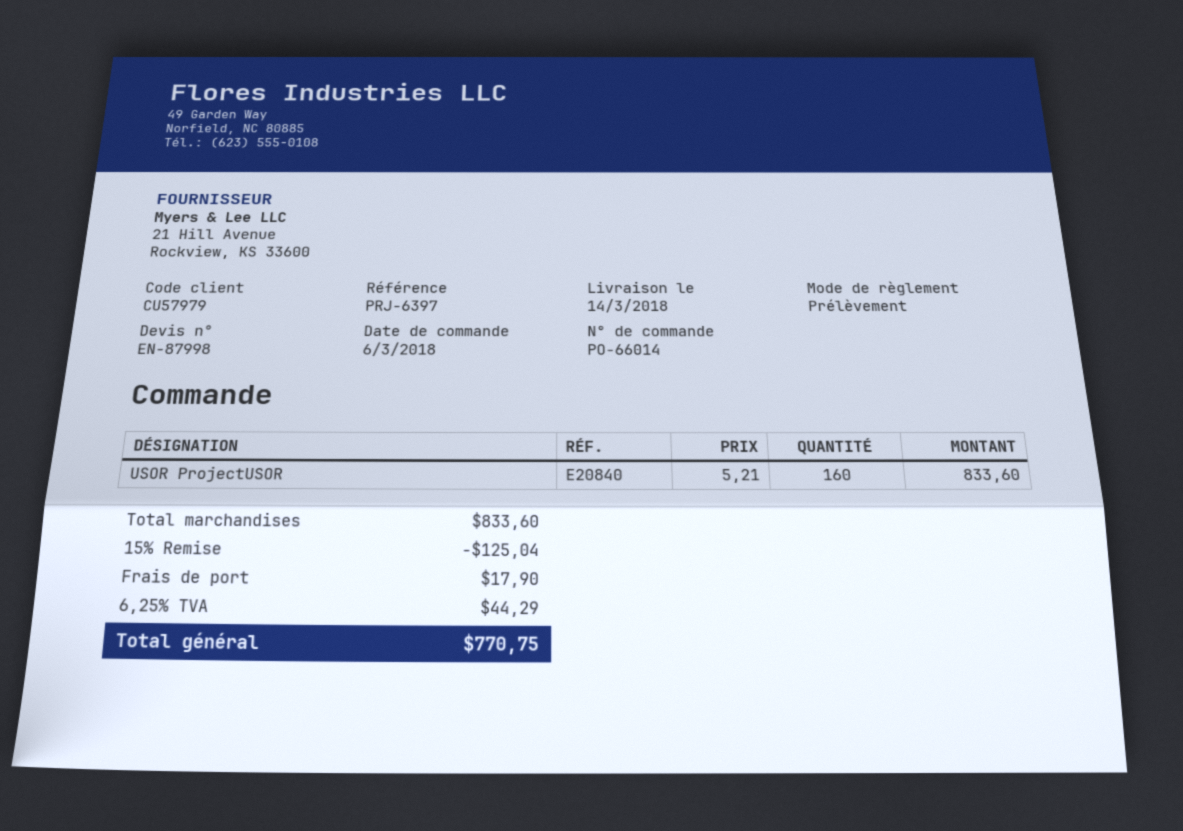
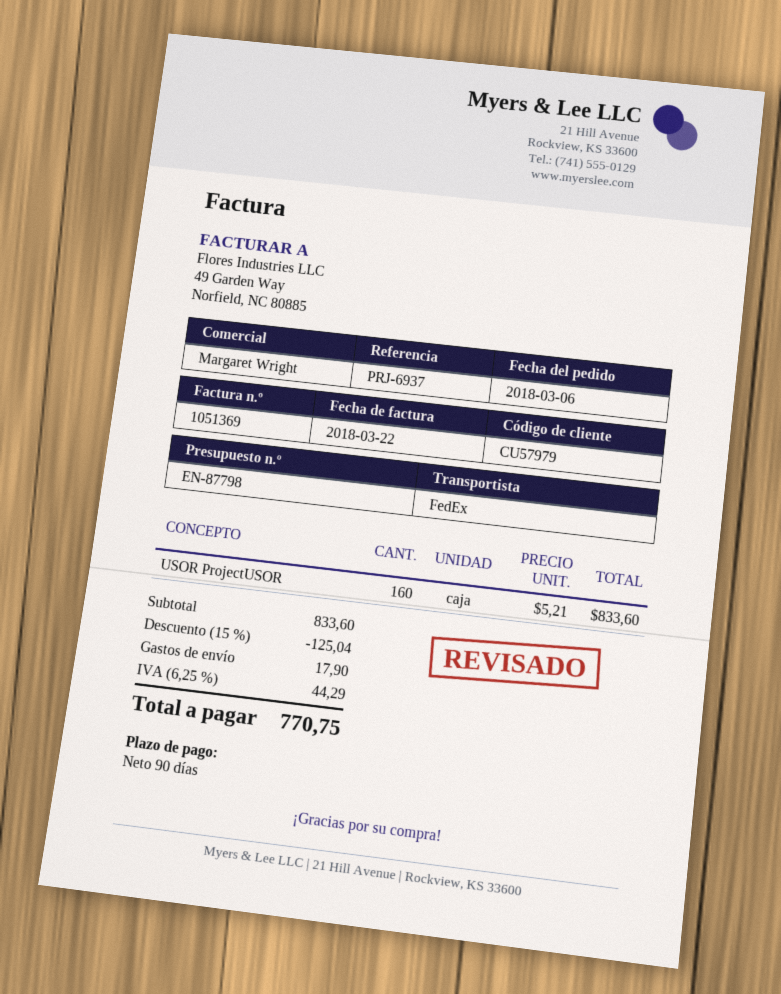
quote number: EN-87998 -> EN-87798
reference: PRJ-6397 -> PRJ-6937

